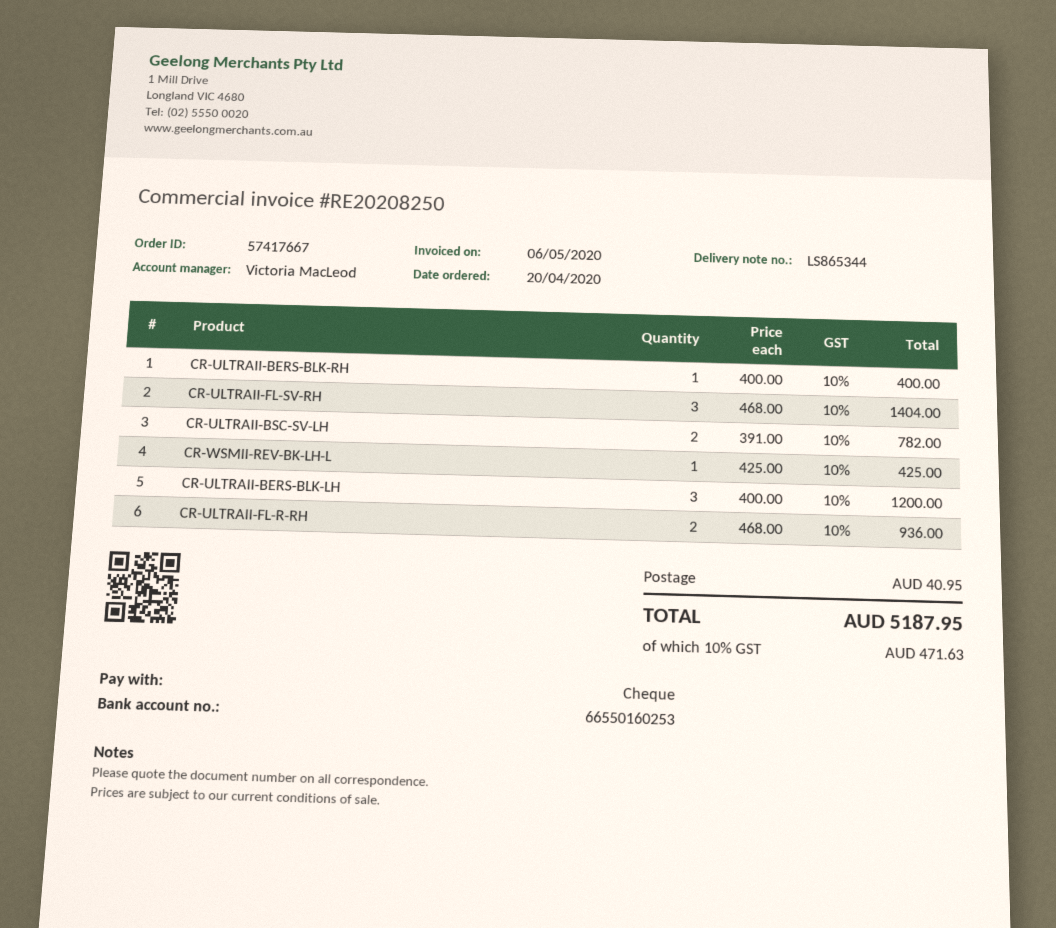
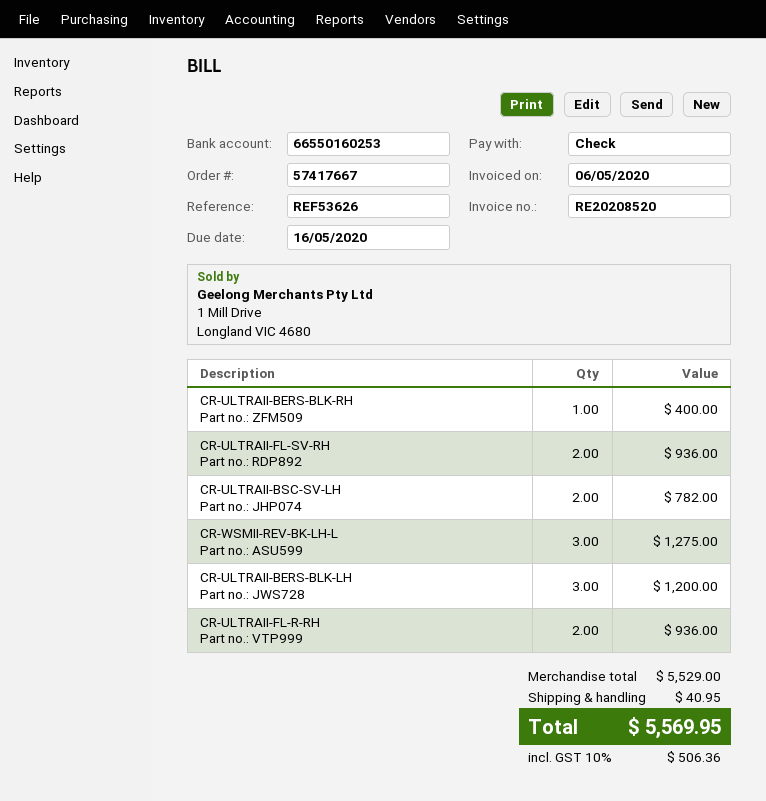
invoice number: RE20208250 -> RE20208520
CR-ULTRAII-FL-SV-RH: 3 for 1404.00 -> 2 for 936.00
CR-WSMII-REV-BK-LH-L: 1 for 425.00 -> 3 for 1275.00
tax: 10% = 471.63 -> 10% = 506.36
total: 5187.95 -> 5569.95

